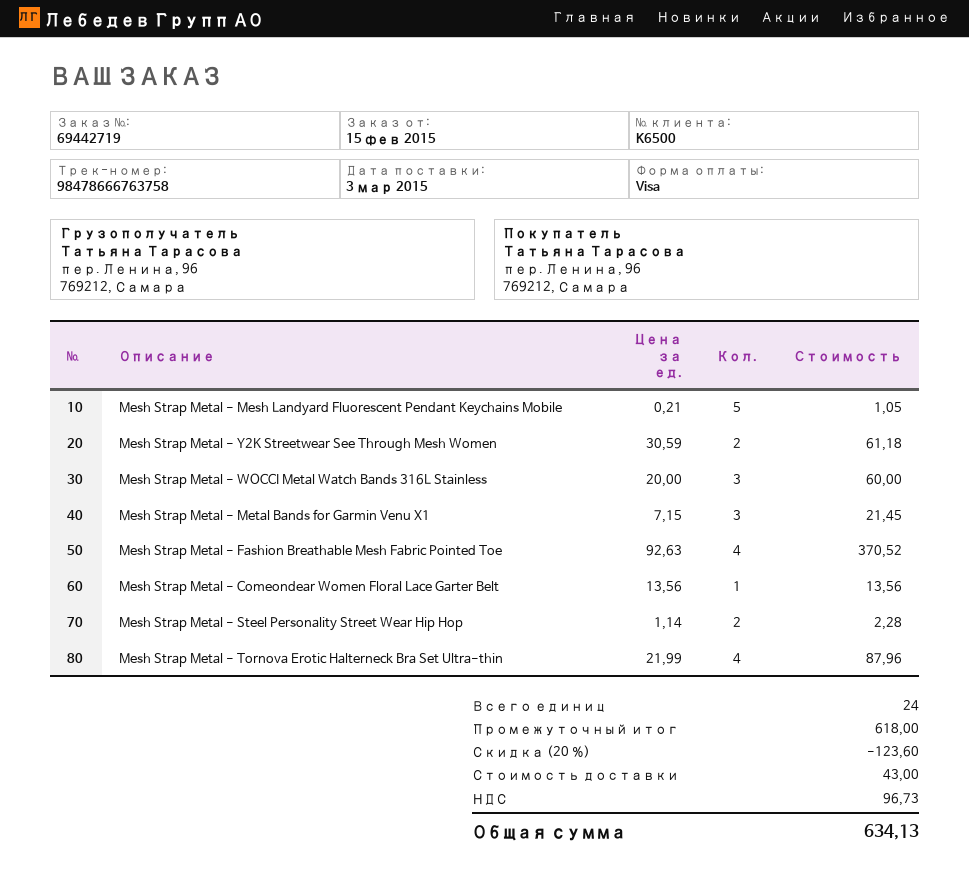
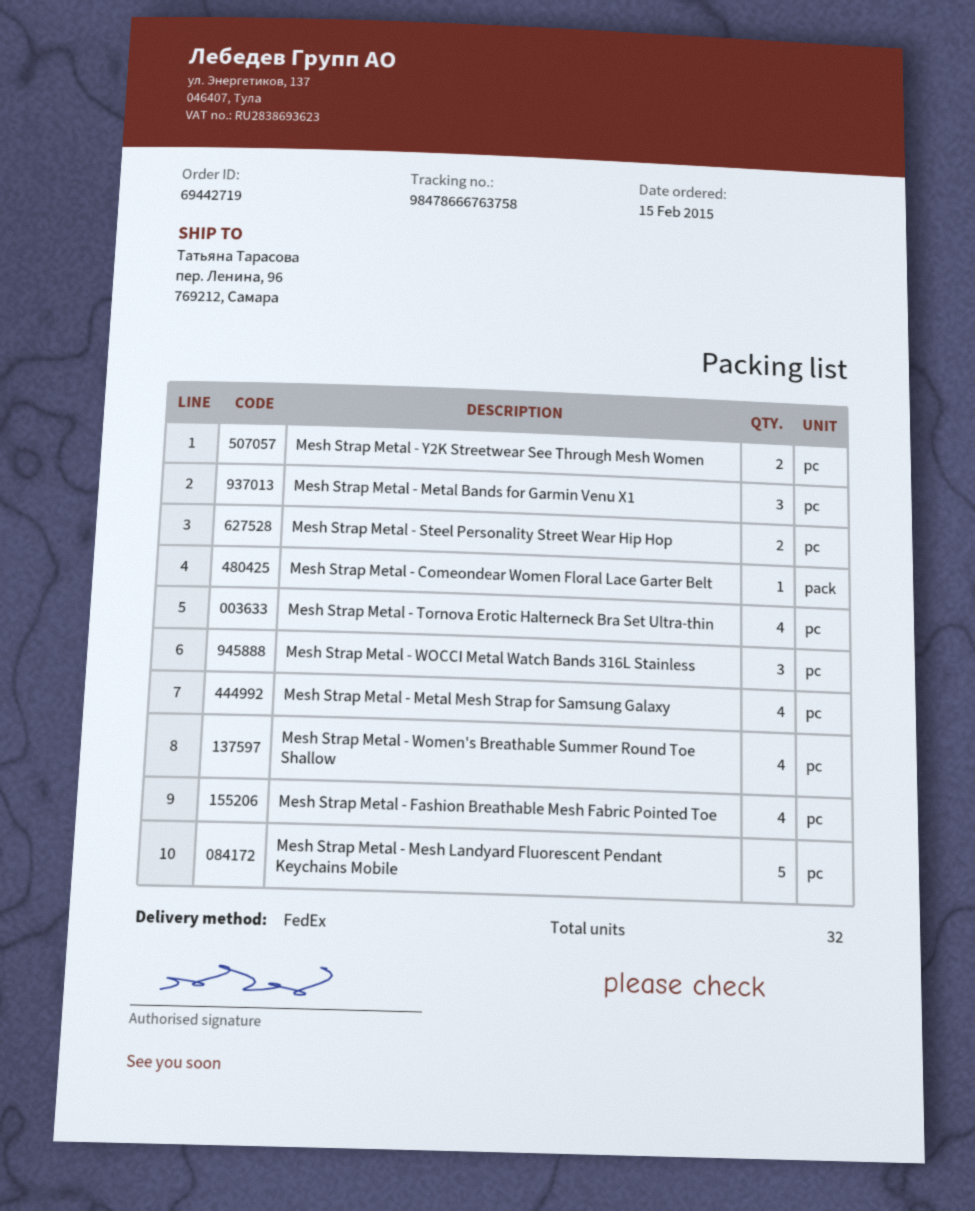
Mesh Strap Metal - Metal Mesh Strap for Samsung Galaxy: none -> 4
Mesh Strap Metal - Women's Breathable Summer Round Toe Shallow: none -> 4
total quantity: 24 -> 32

